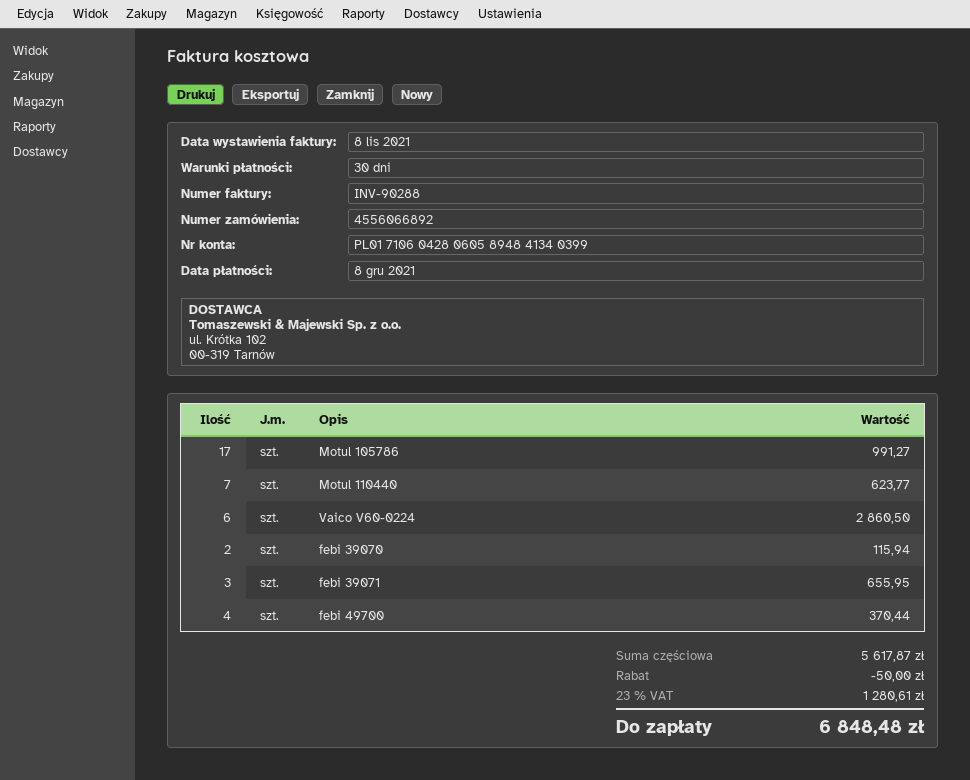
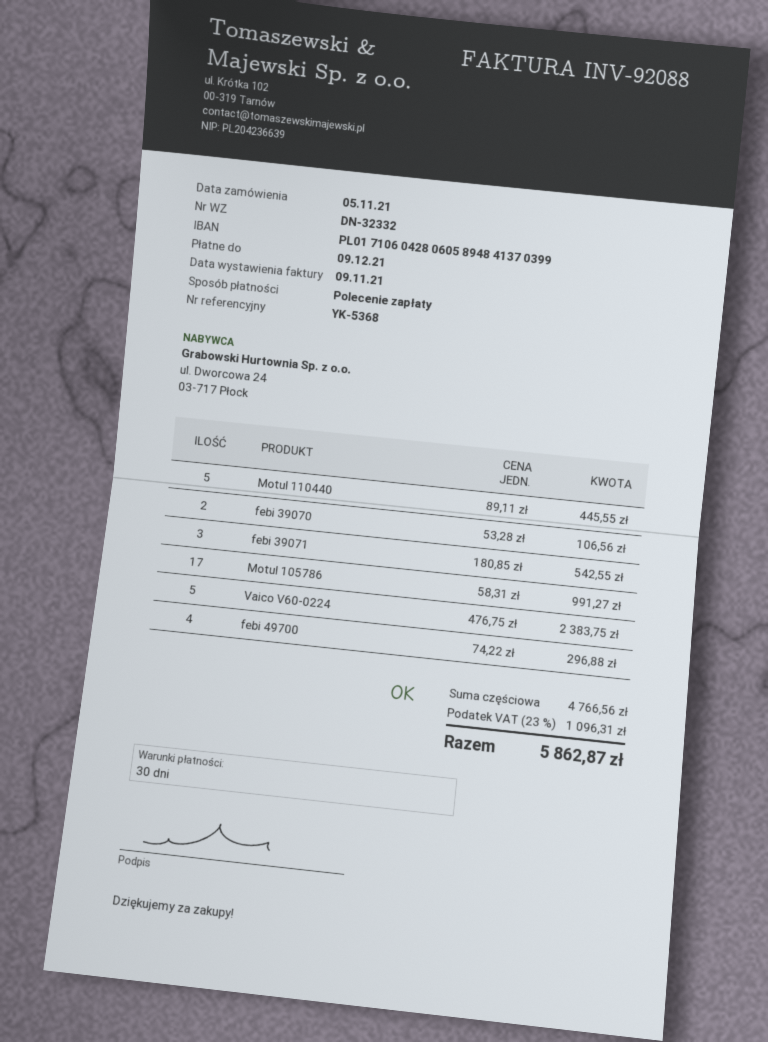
invoice number: INV-90288 -> INV-92088
invoice date: 2021-11-08 -> 2021-11-09
due date: 2021-12-08 -> 2021-12-09
bank account: PL01710604280605894841340399 -> PL01710604280605894841370399
Motul 110440: 7 for 623.77 -> 5 for 445.55
Vaico V60-0224: 6 for 2860.50 -> 5 for 2383.75
febi 39070: 2 for 115.94 -> 2 for 106.56
febi 39071: 3 for 655.95 -> 3 for 542.55
febi 49700: 4 for 370.44 -> 4 for 296.88
subtotal: 5617.87 -> 4766.56
discount: 50.00 -> none
tax: 23% = 1280.61 -> 23% = 1096.31
total: 6848.48 -> 5862.87

